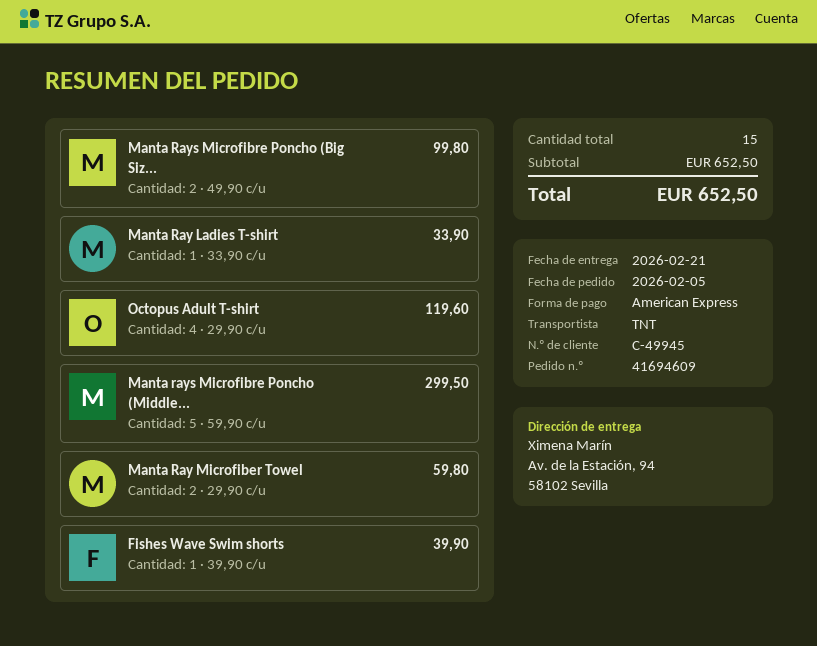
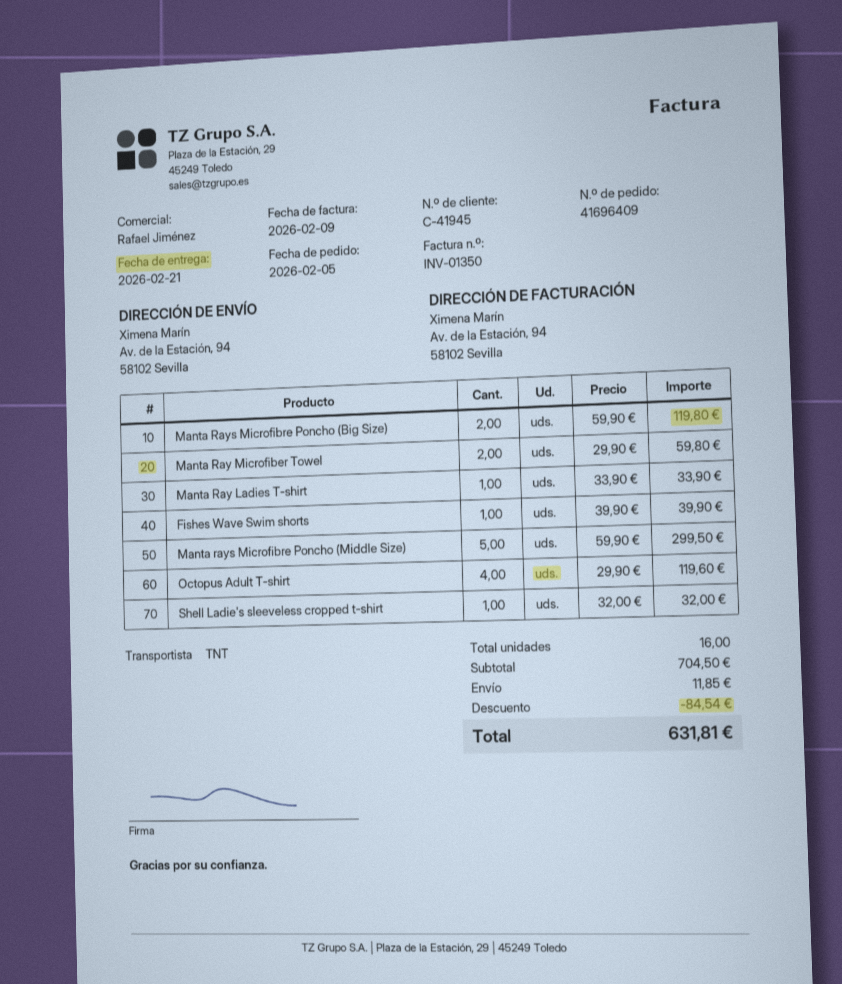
order number: 41694609 -> 41696409
customer number: C-49945 -> C-41945
Manta Rays Microfibre Poncho (Big Siz...: 2 x 49.90 = 99.80 -> 2 x 59.90 = 119.80
Shell Ladie's sleeveless cropped t-shirt: none -> 1 x 32.00 = 32.00
total quantity: 15 -> 16
subtotal: 652.50 -> 704.50
discount: none -> 84.54
shipping: none -> 11.85
total: 652.50 -> 631.81

